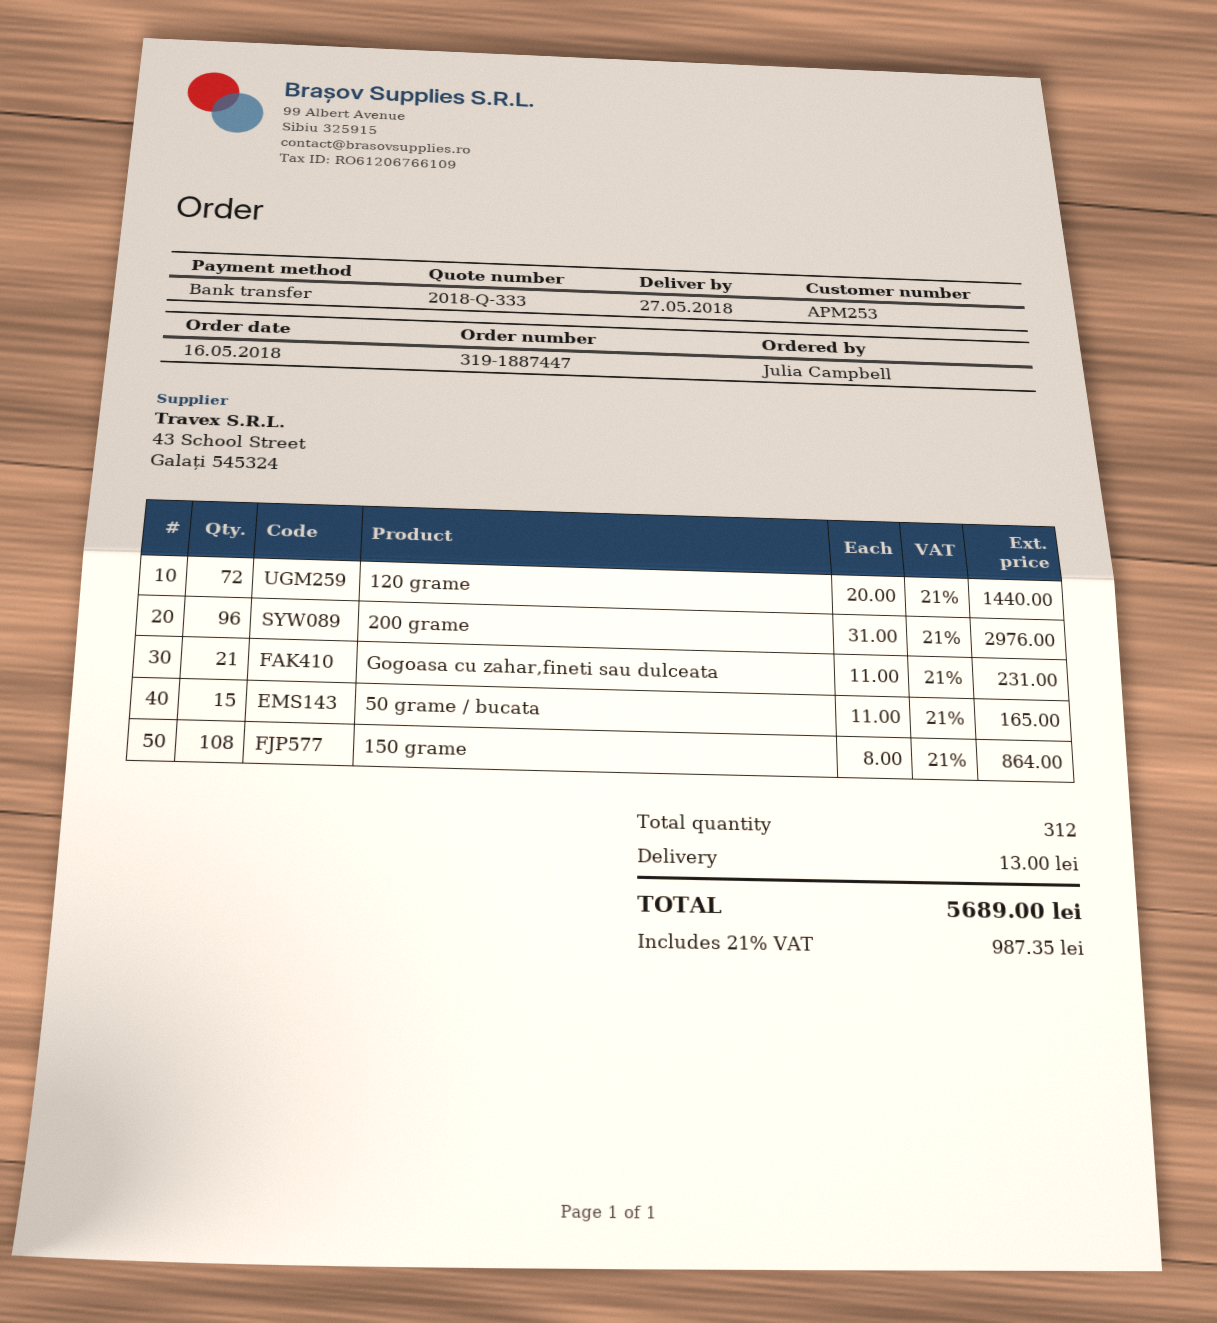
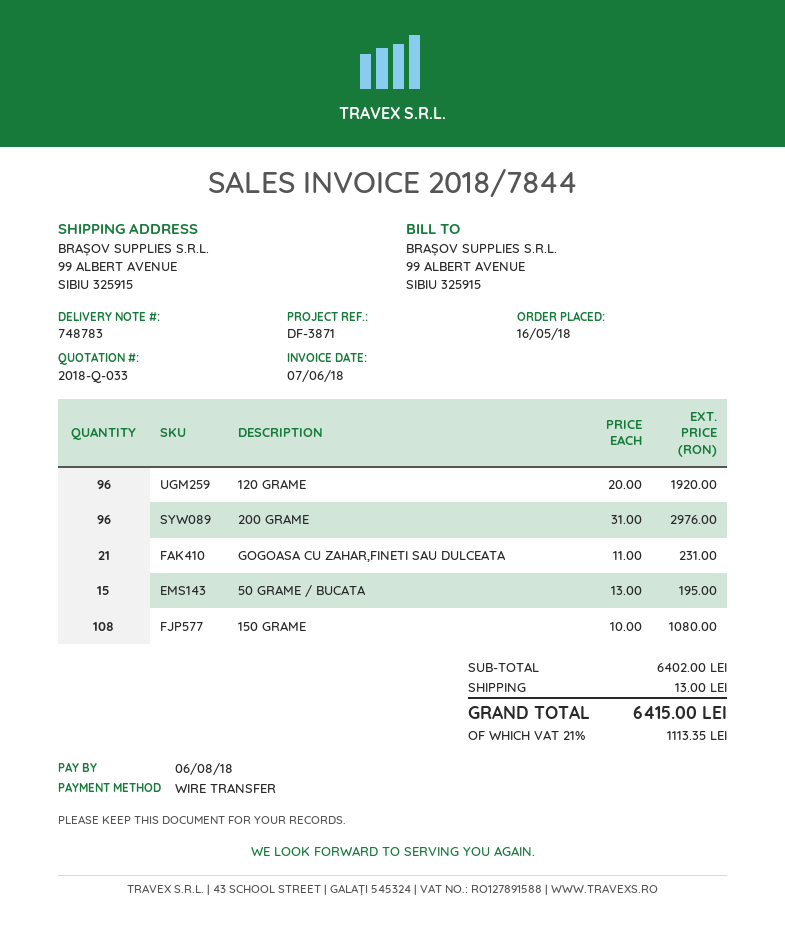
quote number: 2018-Q-333 -> 2018-Q-033
120 grame: 72 x 20.00 = 1440.00 -> 96 x 20.00 = 1920.00
50 grame / bucata: 15 x 11.00 = 165.00 -> 15 x 13.00 = 195.00
150 grame: 108 x 8.00 = 864.00 -> 108 x 10.00 = 1080.00
tax: 21% = 987.35 -> 21% = 1113.35
total: 5689.00 -> 6415.00

